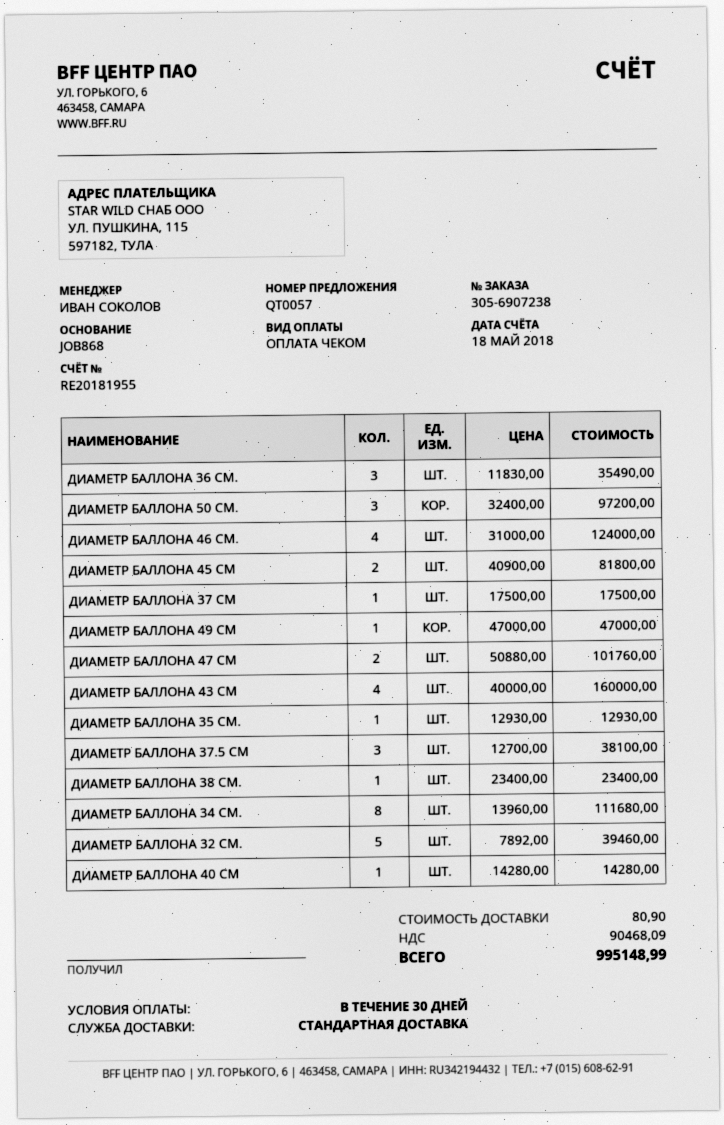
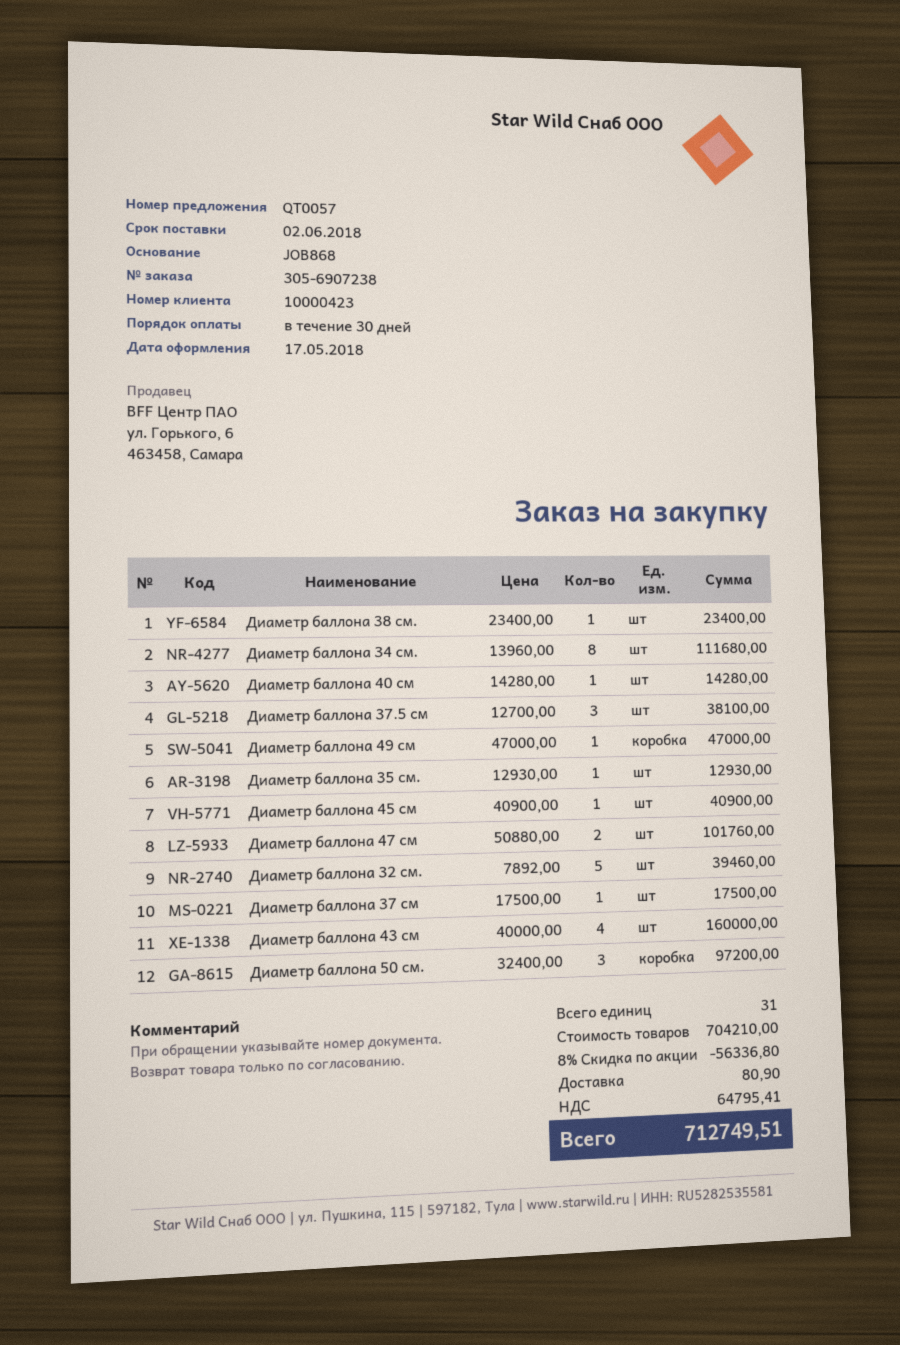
ДИАМЕТР БАЛЛОНА 36 СМ.: 3 x 11830.00 = 35490.00 -> none
ДИАМЕТР БАЛЛОНА 46 СМ.: 4 x 31000.00 = 124000.00 -> none
ДИАМЕТР БАЛЛОНА 45 СМ: 2 x 40900.00 = 81800.00 -> 1 x 40900.00 = 40900.00
discount: none -> 8% = 56336.80
tax: 90468.09 -> 64795.41
total: 995148.99 -> 712749.51

